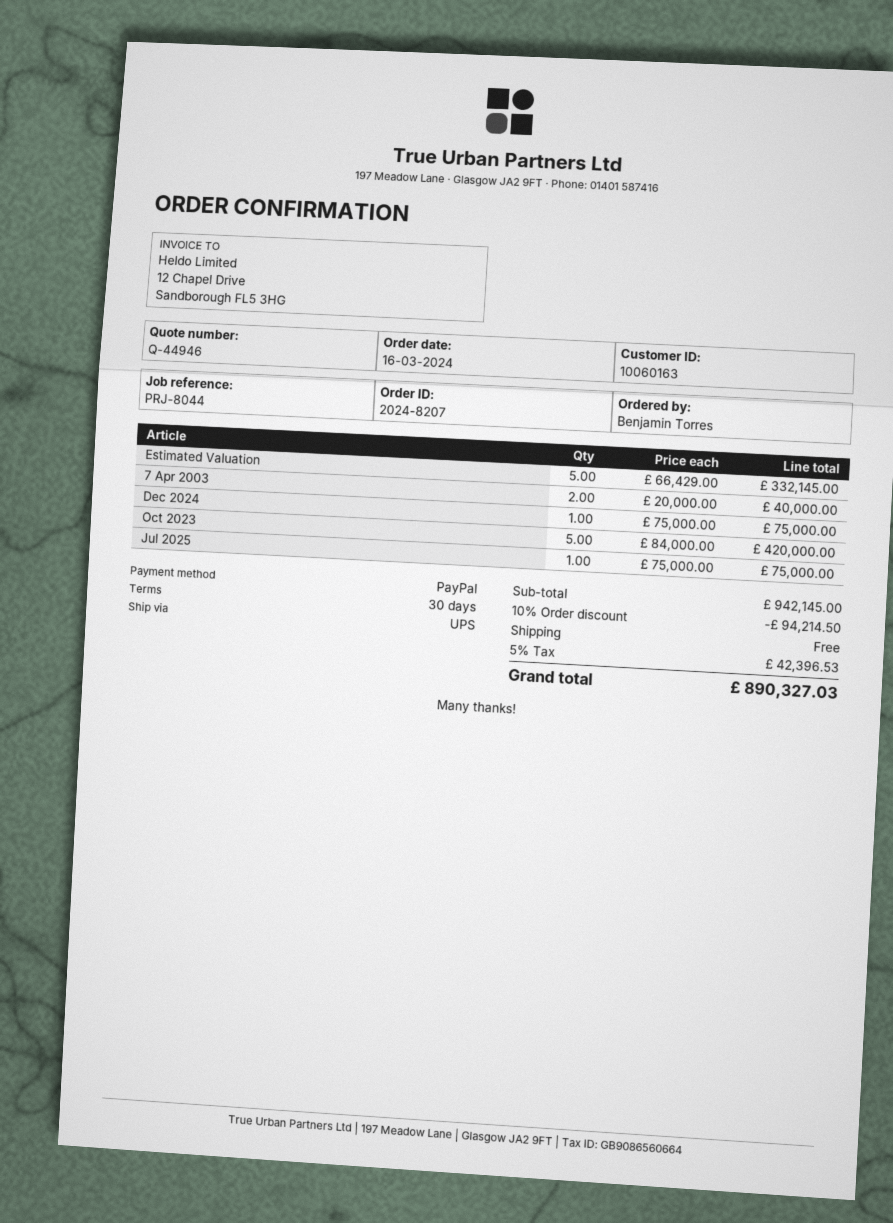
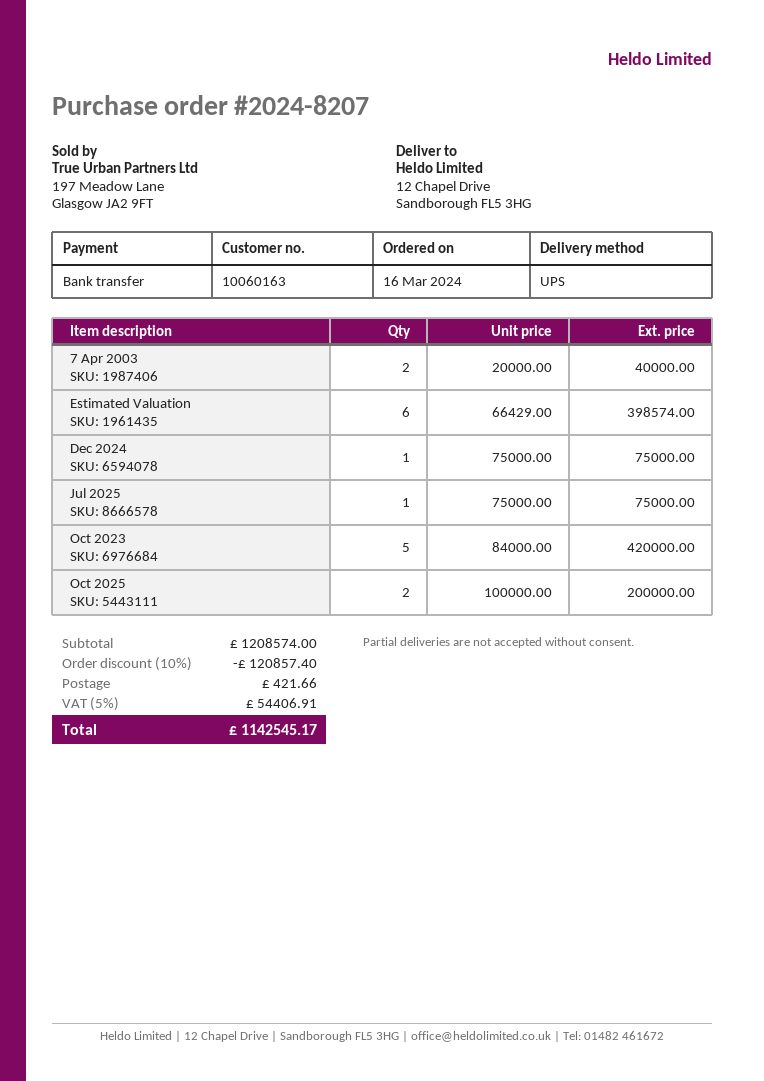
payment method: PayPal -> bank transfer
Estimated Valuation: 5 x 66429.00 = 332145.00 -> 6 x 66429.00 = 398574.00
Oct 2025: none -> 2 x 100000.00 = 200000.00
subtotal: 942145.00 -> 1208574.00
discount: 10% = 94214.50 -> 10% = 120857.40
shipping: 0.00 -> 421.66
tax: 5% = 42396.53 -> 5% = 54406.91
total: 890327.03 -> 1142545.17

